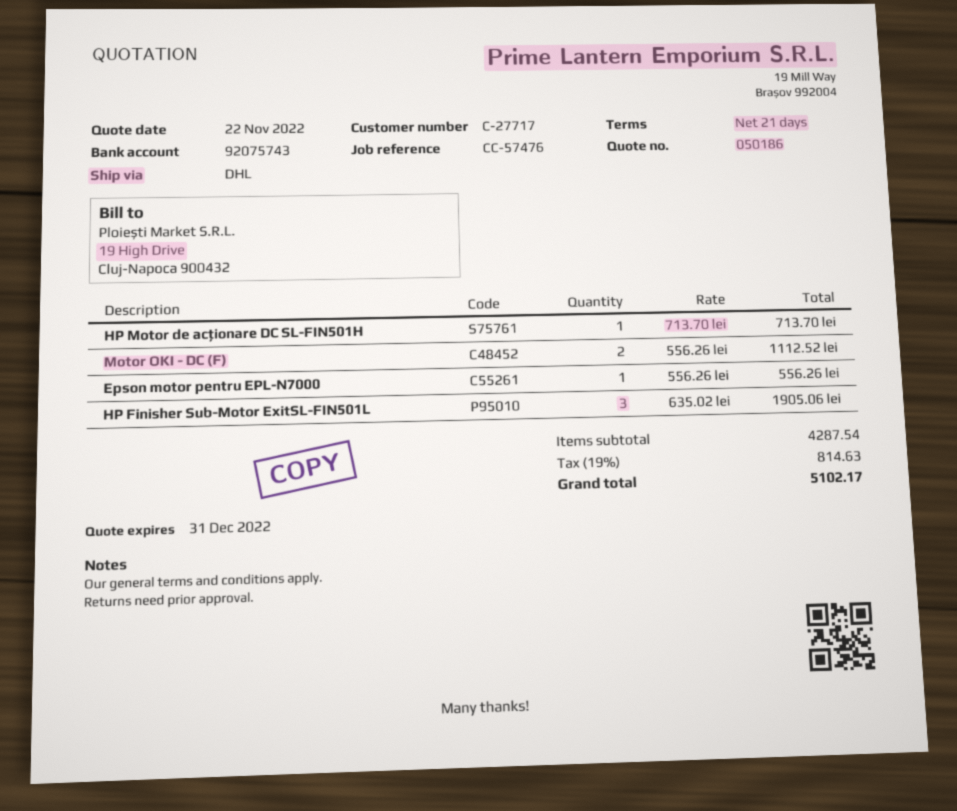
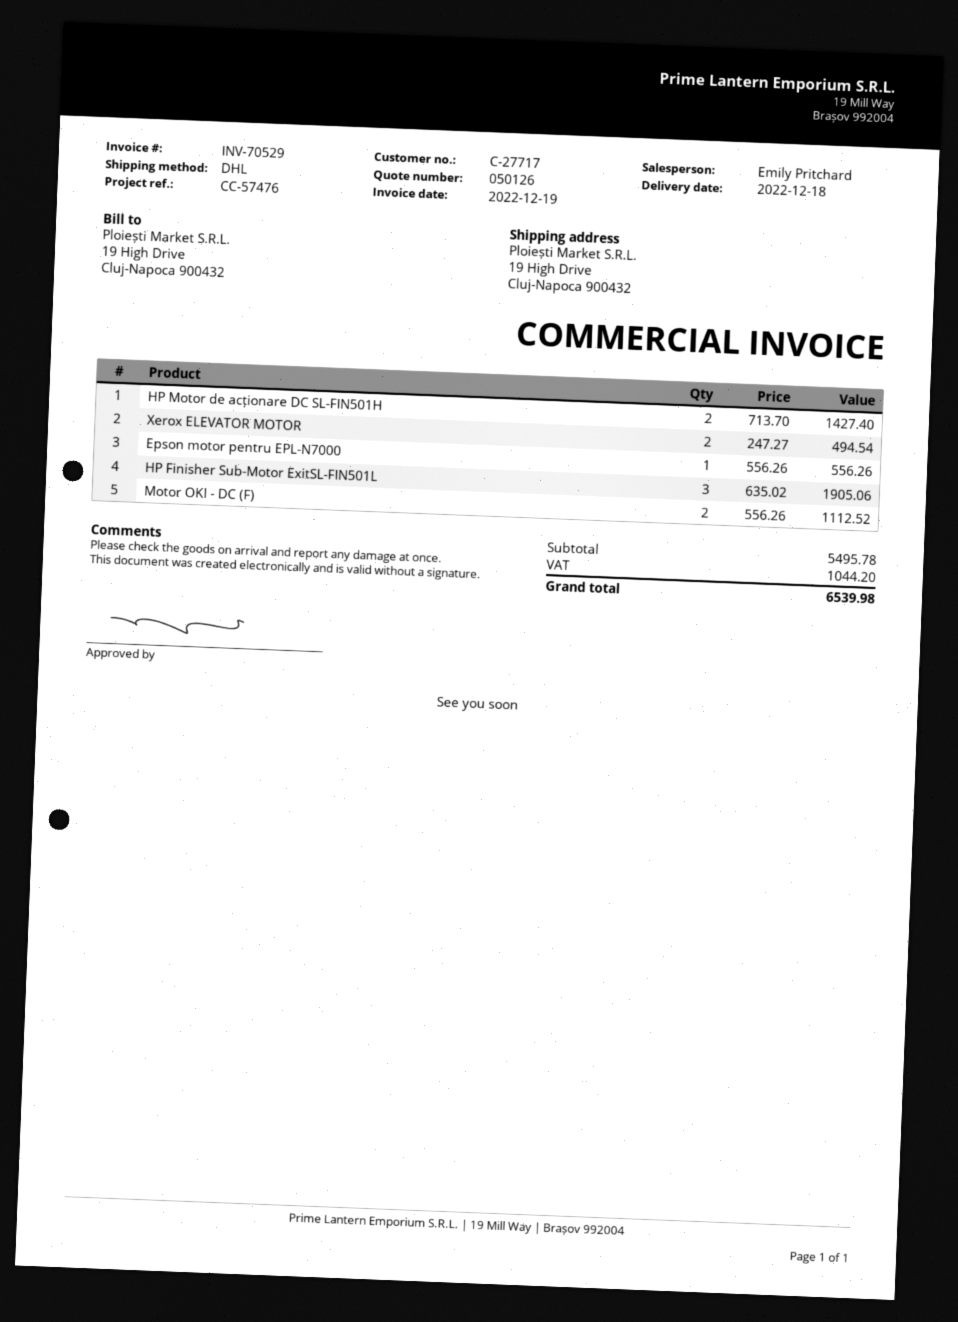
quote number: 050186 -> 050126
HP Motor de acționare DC SL-FIN501H: 1 x 713.70 = 713.70 -> 2 x 713.70 = 1427.40
Xerox ELEVATOR MOTOR: none -> 2 x 247.27 = 494.54
subtotal: 4287.54 -> 5495.78
tax: 814.63 -> 1044.20
total: 5102.17 -> 6539.98

